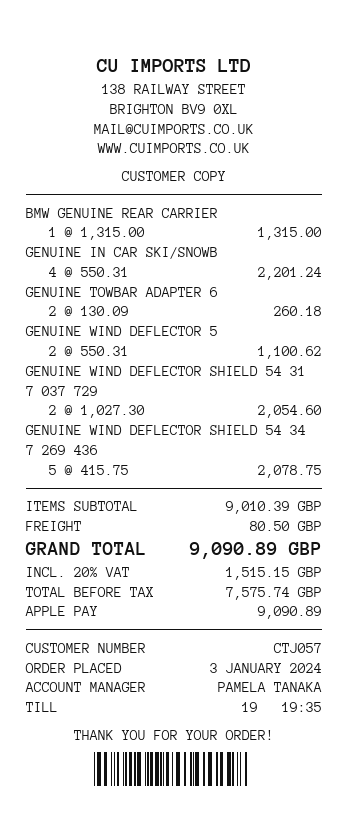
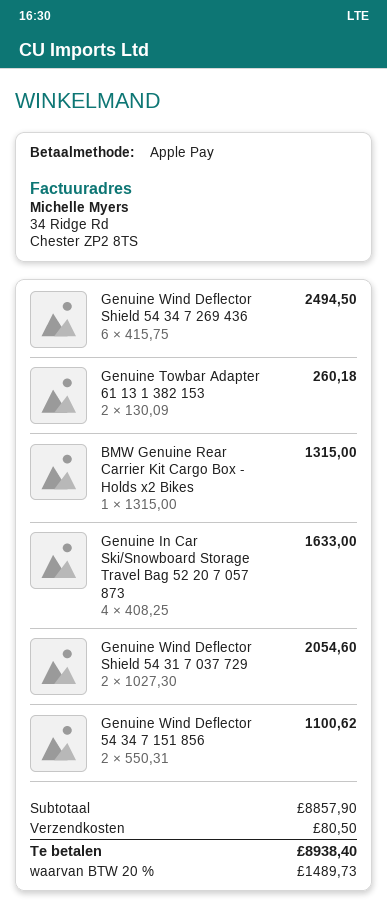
GENUINE IN CAR SKI/SNOWB: 4 x 550.31 = 2201.24 -> 4 x 408.25 = 1633.00
GENUINE WIND DEFLECTOR SHIELD 54 34 7 269 436: 5 x 415.75 = 2078.75 -> 6 x 415.75 = 2494.50
subtotal: 9010.39 -> 8857.90
tax: 20% = 1515.15 -> 20% = 1489.73
total: 9090.89 -> 8938.40

